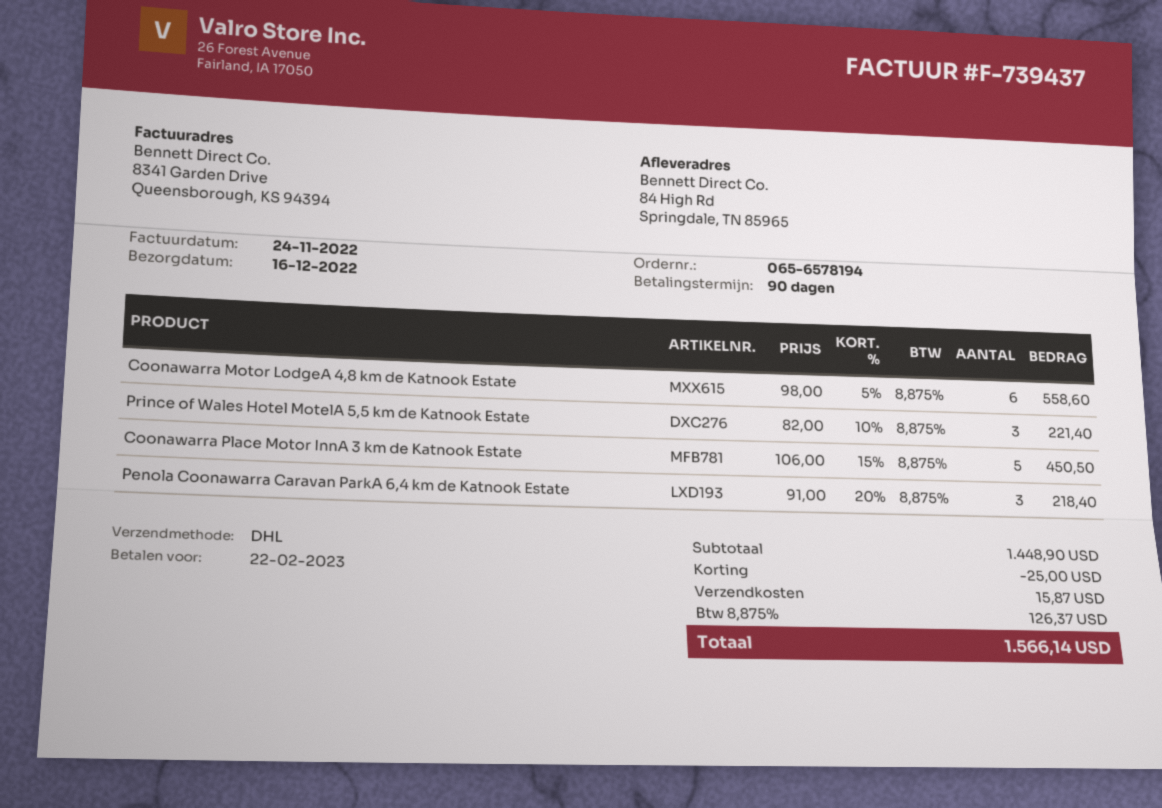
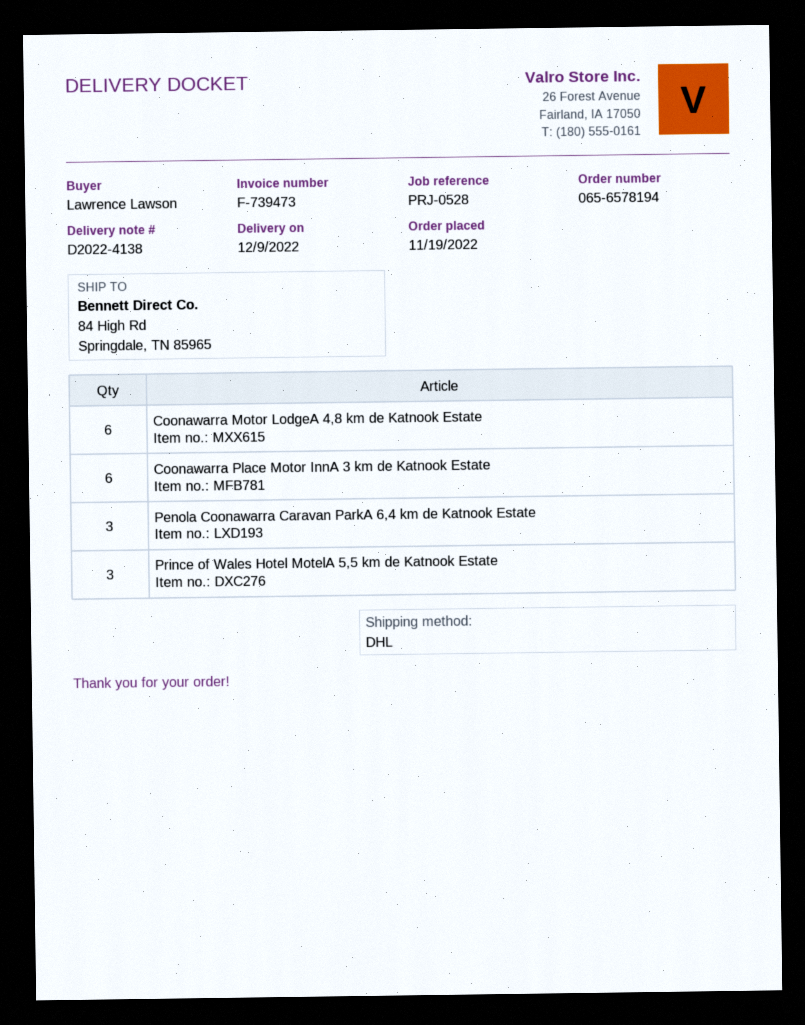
delivery date: 2022-12-16 -> 2022-12-09
invoice number: F-739437 -> F-739473
Coonawarra Place Motor InnA 3 km de Katnook Estate: 5 -> 6

